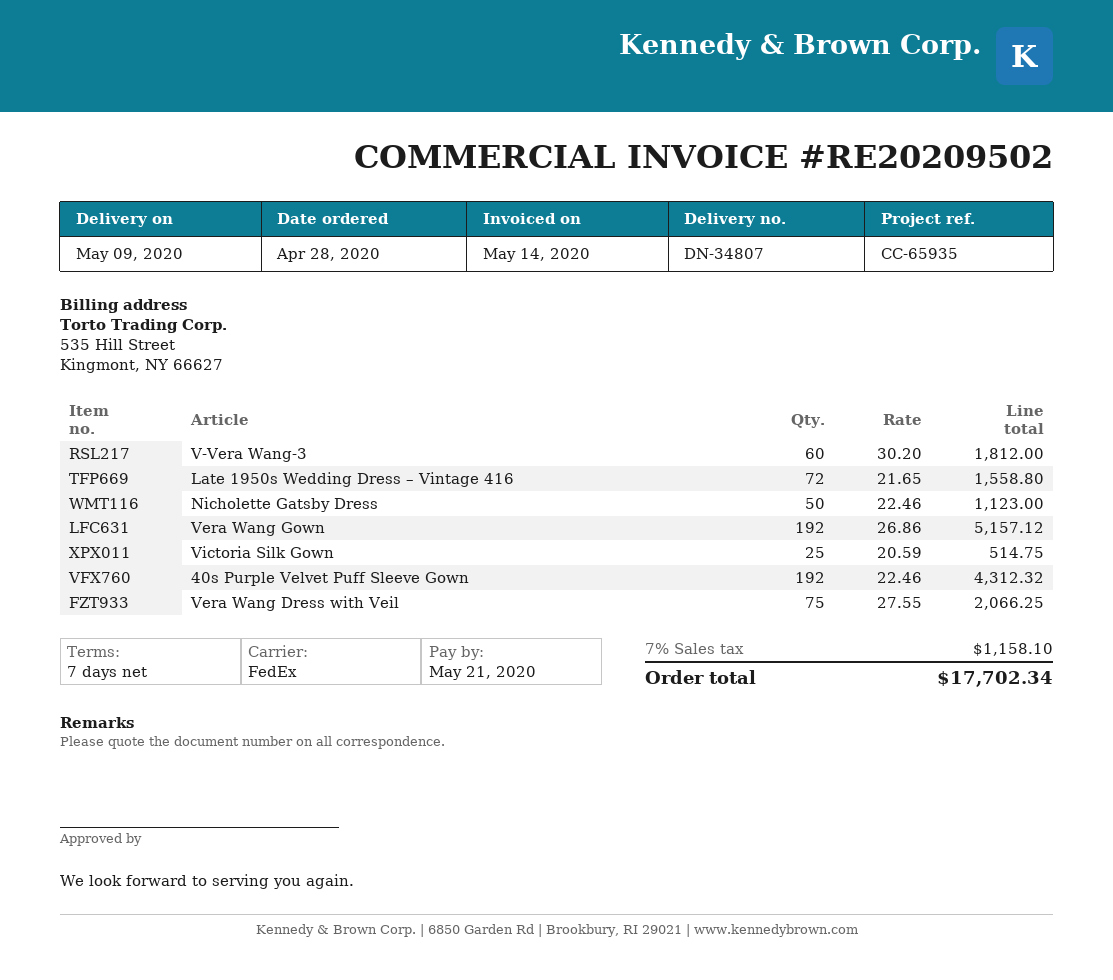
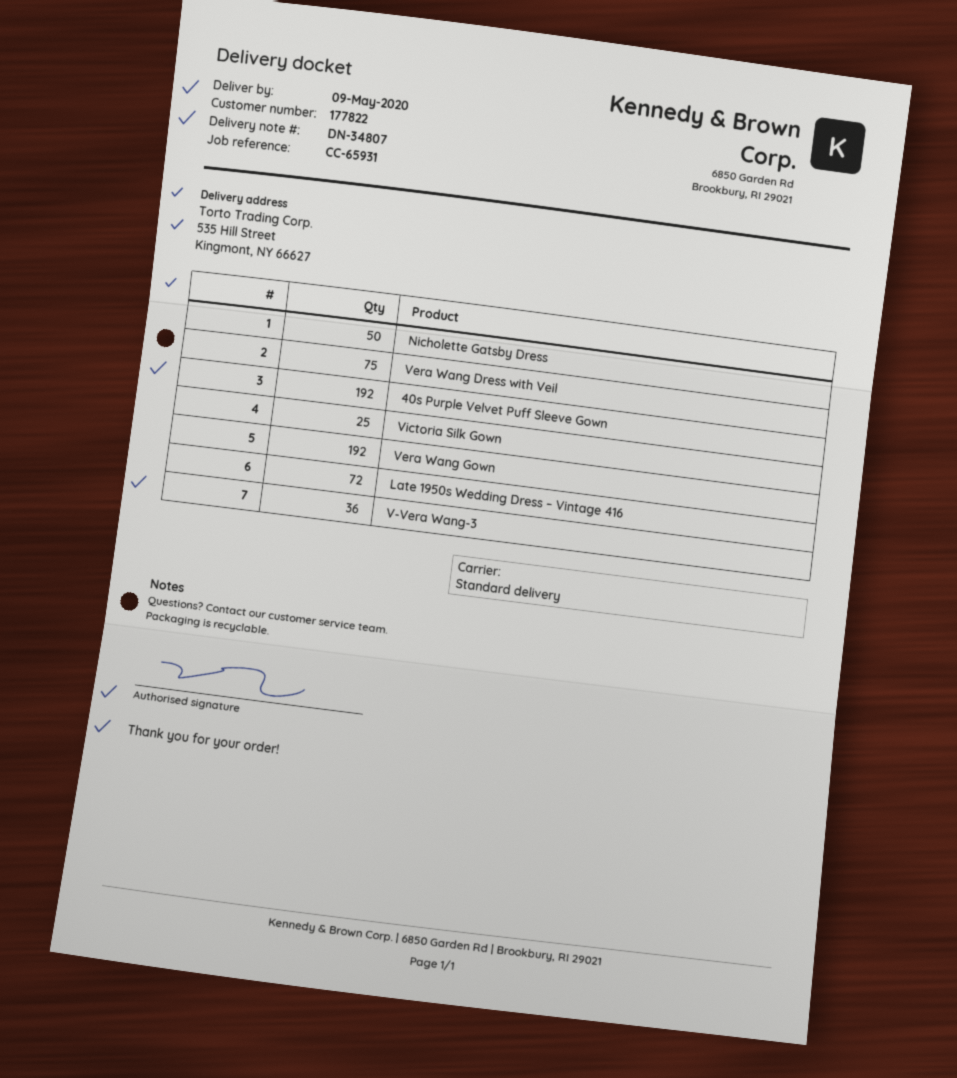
reference: CC-65935 -> CC-65931
shipping method: FedEx -> standard
V-Vera Wang-3: 60 -> 36

